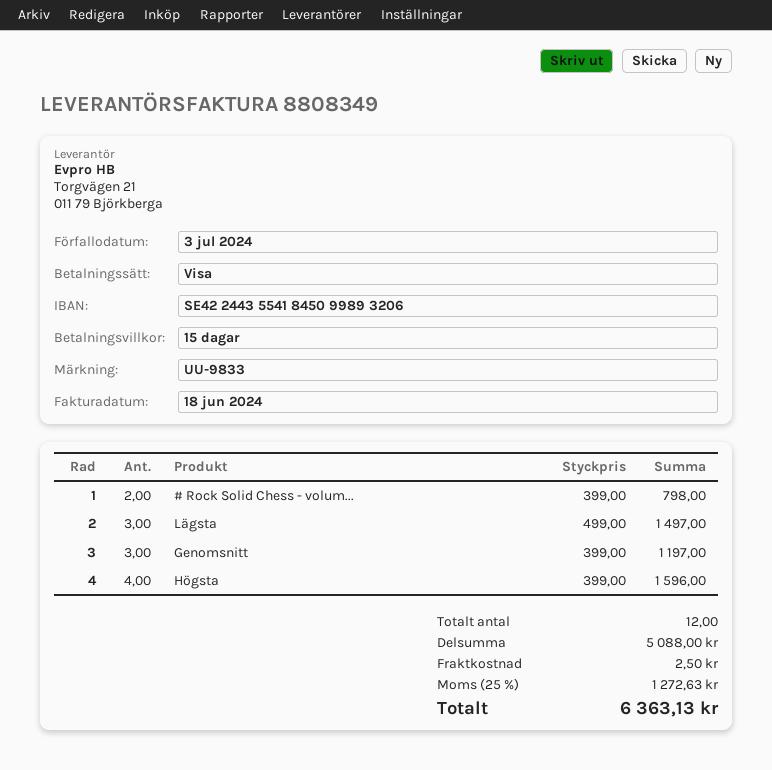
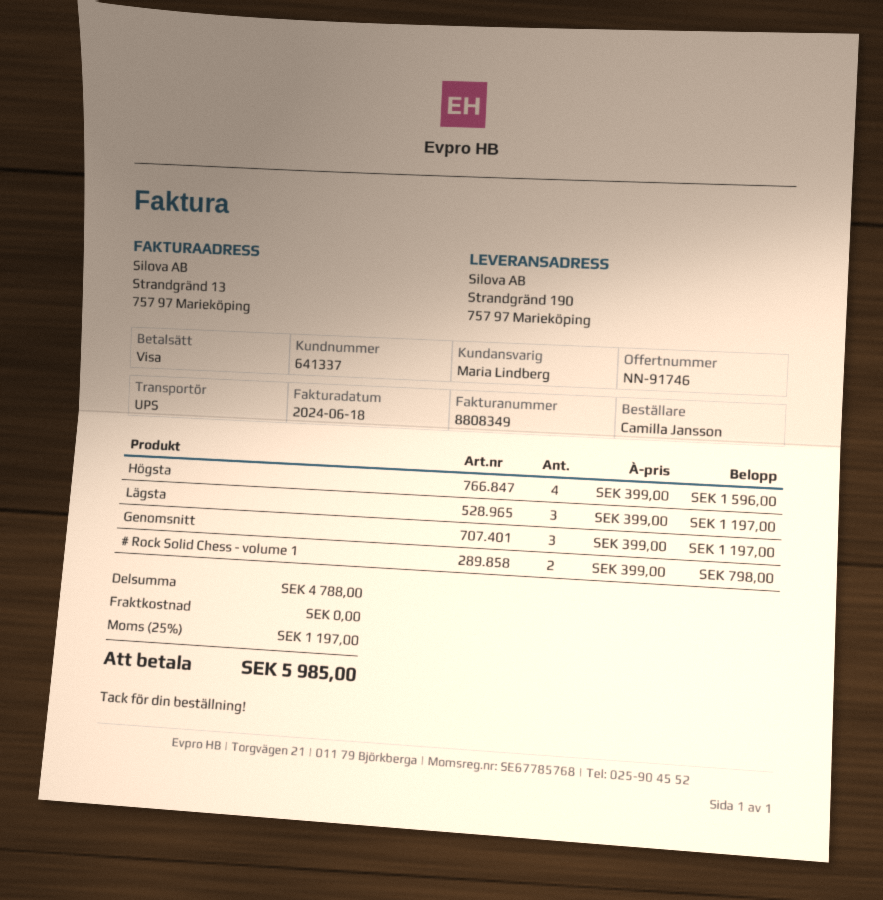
Lägsta: 3 x 499.00 = 1497.00 -> 3 x 399.00 = 1197.00
subtotal: 5088.00 -> 4788.00
shipping: 2.50 -> 0.00
tax: 25% = 1272.63 -> 25% = 1197.00
total: 6363.13 -> 5985.00

